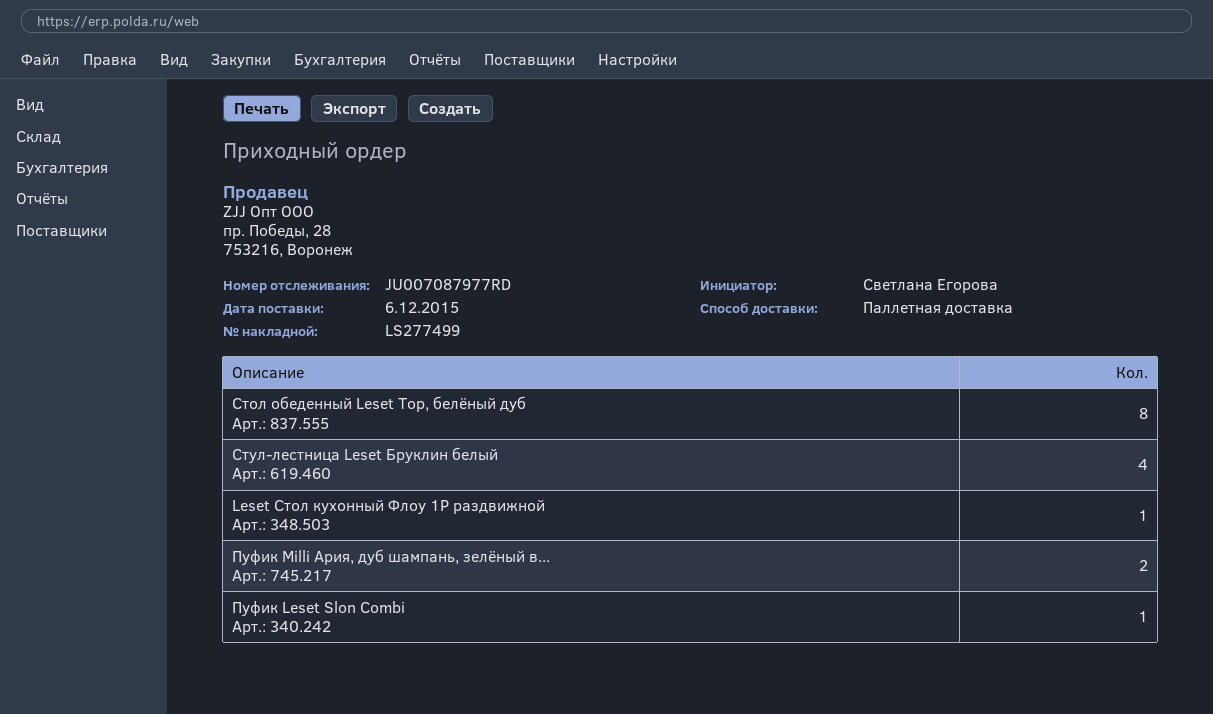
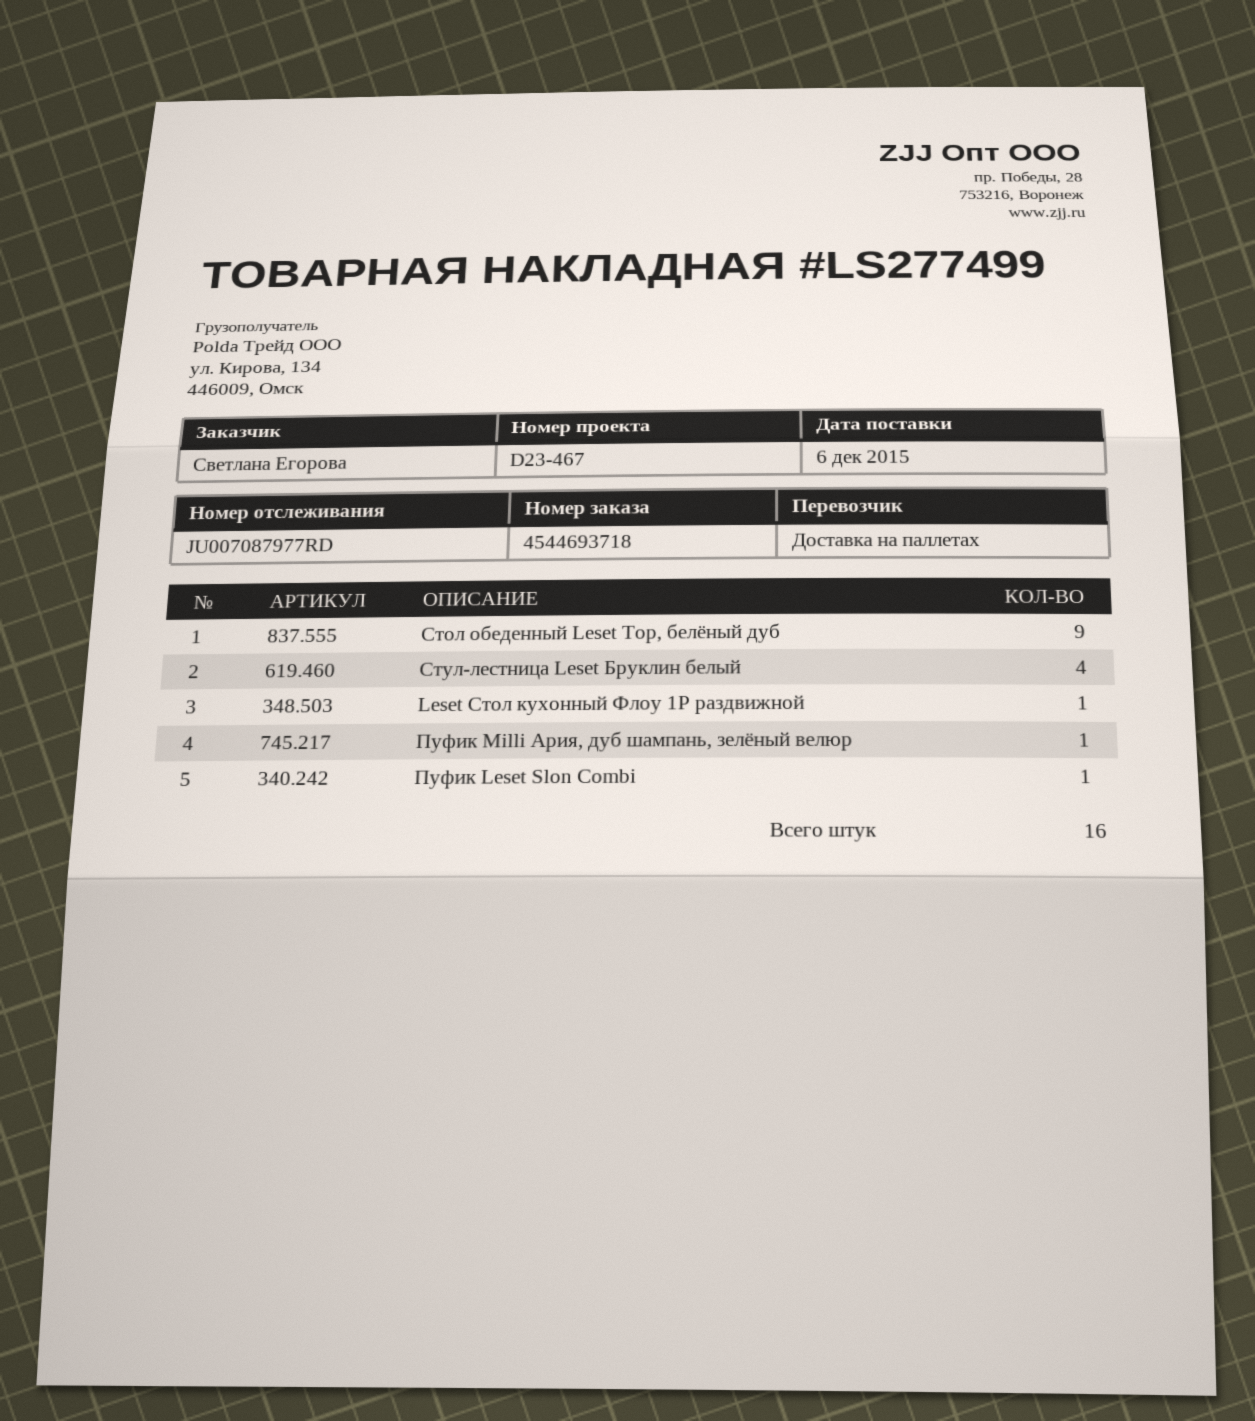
Стол обеденный Leset Тор, белёный дуб: 8 -> 9
Пуфик Milli Ария, дуб шампань, зелёный в...: 2 -> 1

